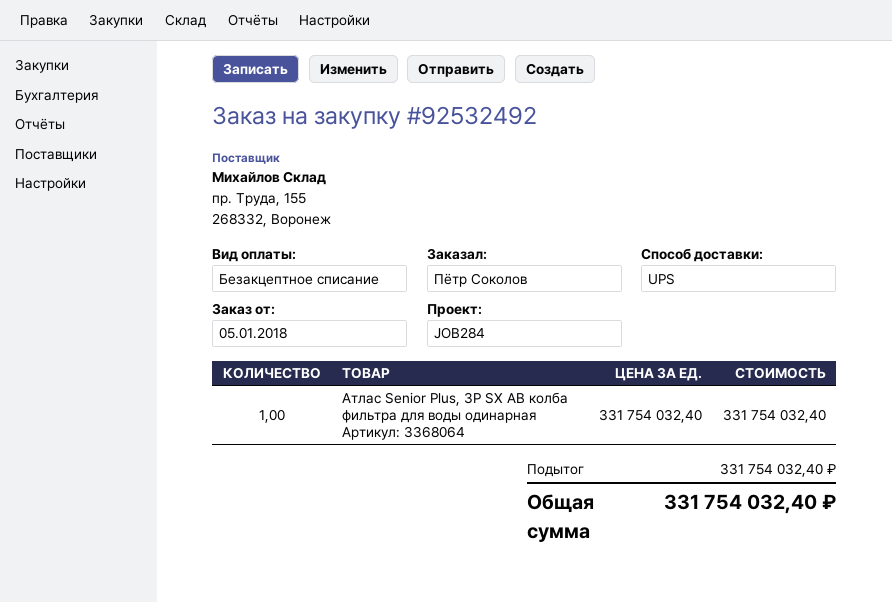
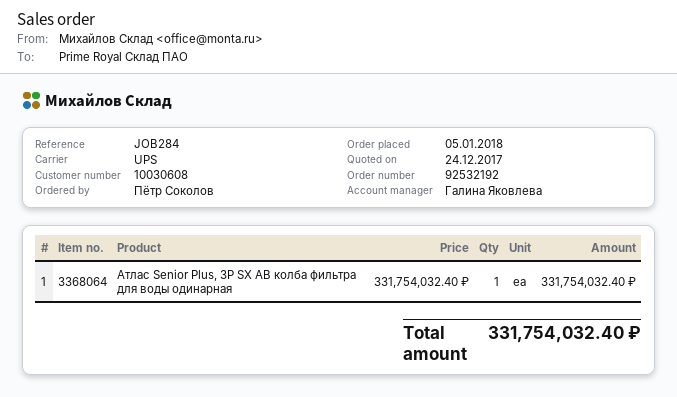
order number: 92532492 -> 92532192

